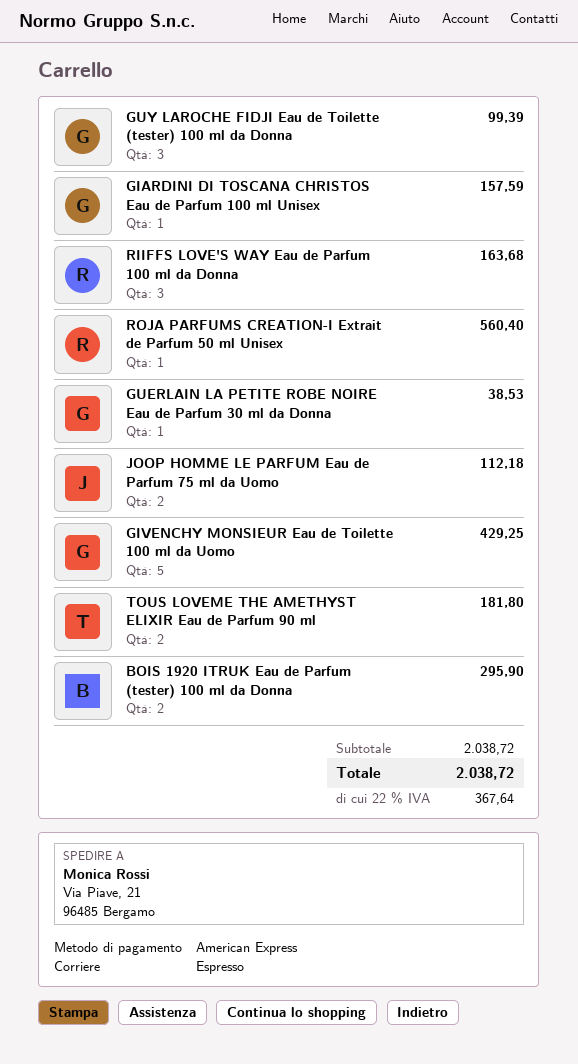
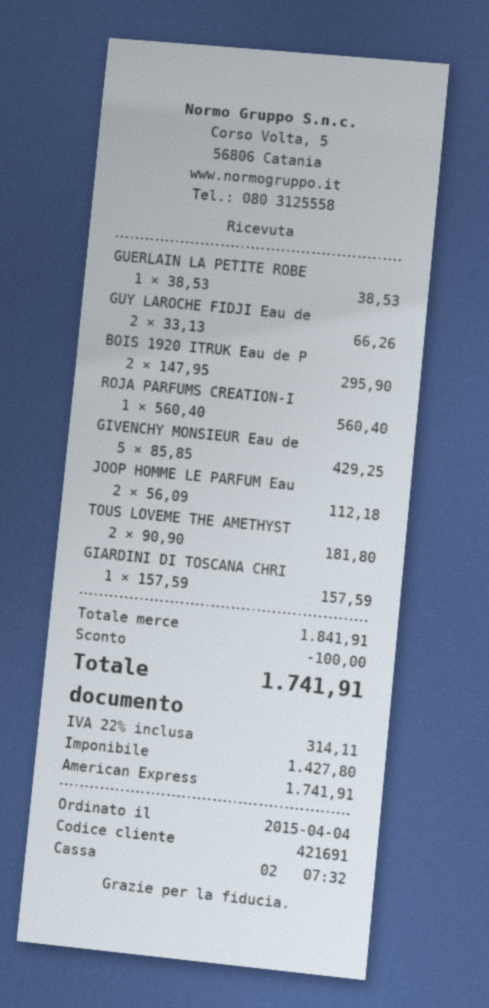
GUY LAROCHE FIDJI Eau de Toilette (tester) 100 ml da Donna: 3 for 99.39 -> 2 for 66.26
RIIFFS LOVE'S WAY Eau de Parfum 100 ml da Donna: 3 for 163.68 -> none
subtotal: 2038.72 -> 1841.91
discount: none -> 100.00
tax: 22% = 367.64 -> 22% = 314.11
total: 2038.72 -> 1741.91

